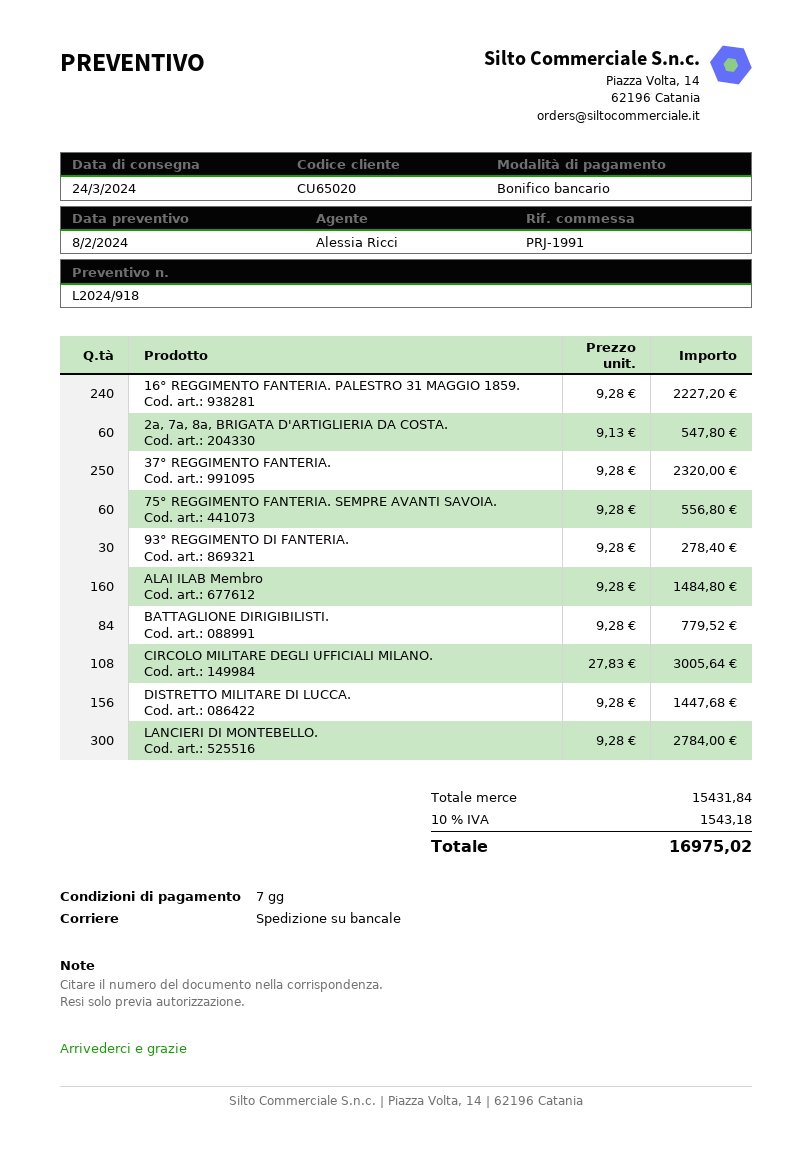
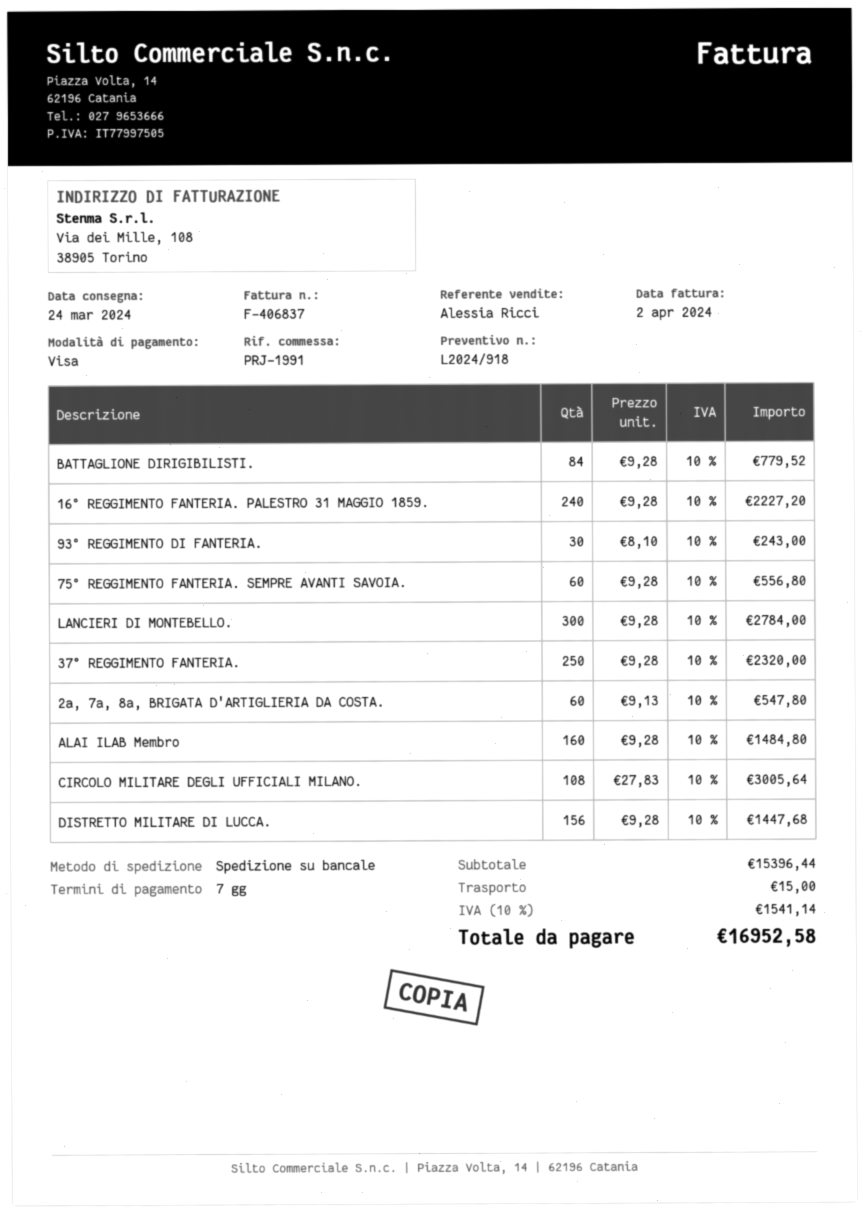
payment method: bank transfer -> Visa
93° REGGIMENTO DI FANTERIA.: 30 x 9.28 = 278.40 -> 30 x 8.10 = 243.00
subtotal: 15431.84 -> 15396.44
shipping: none -> 15.00
tax: 10% = 1543.18 -> 10% = 1541.14
total: 16975.02 -> 16952.58

